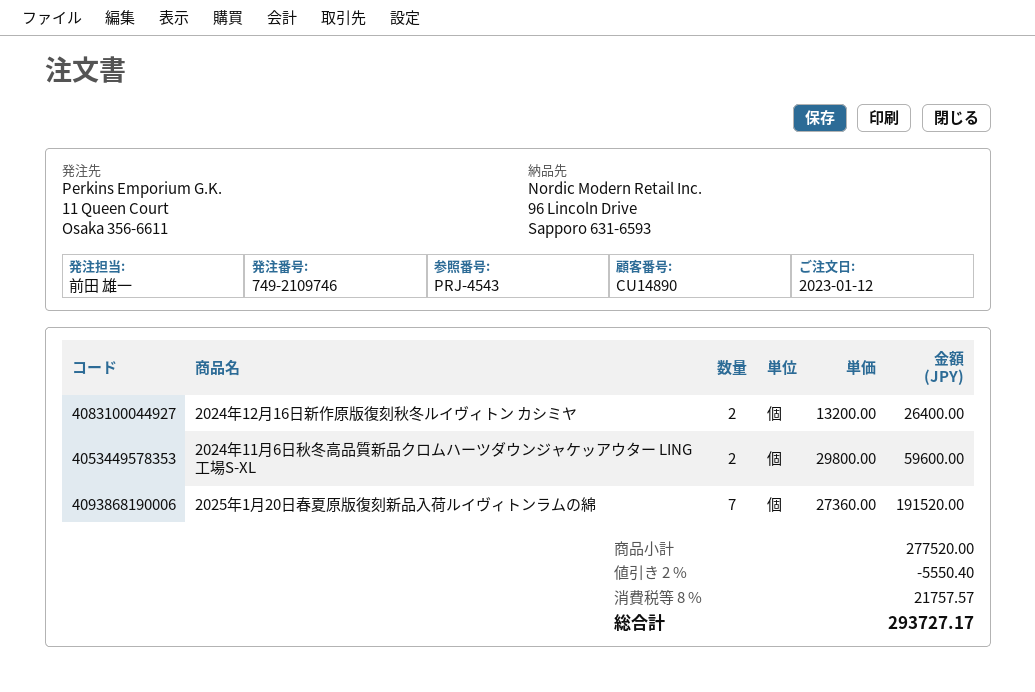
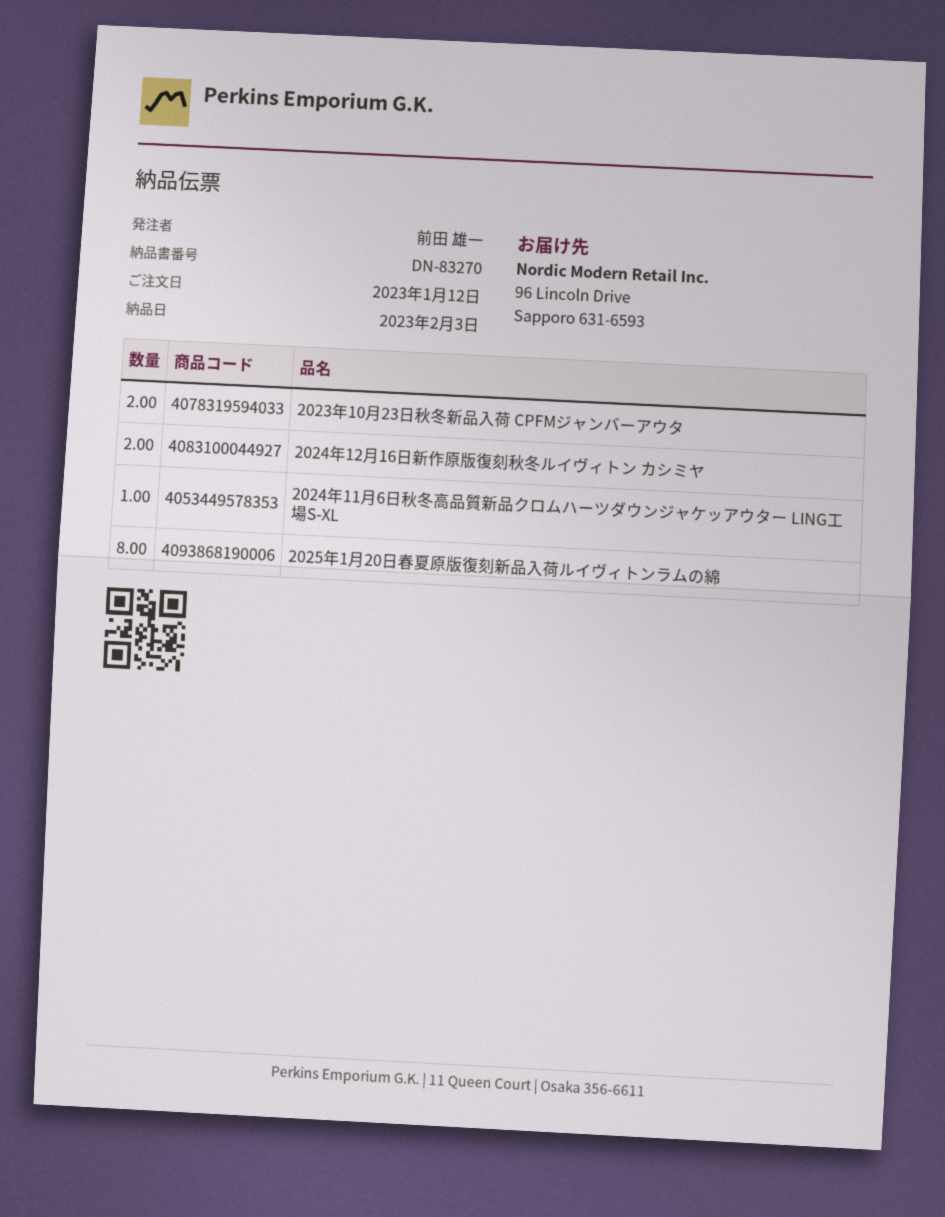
2024年11月6日秋冬高品質新品クロムハーツダウンジャケッアウター LING工場S-XL: 2 -> 1
2025年1月20日春夏原版復刻新品入荷ルイヴィトンラムの綿: 7 -> 8
2023年10月23日秋冬新品入荷 CPFMジャンバーアウタ: none -> 2

